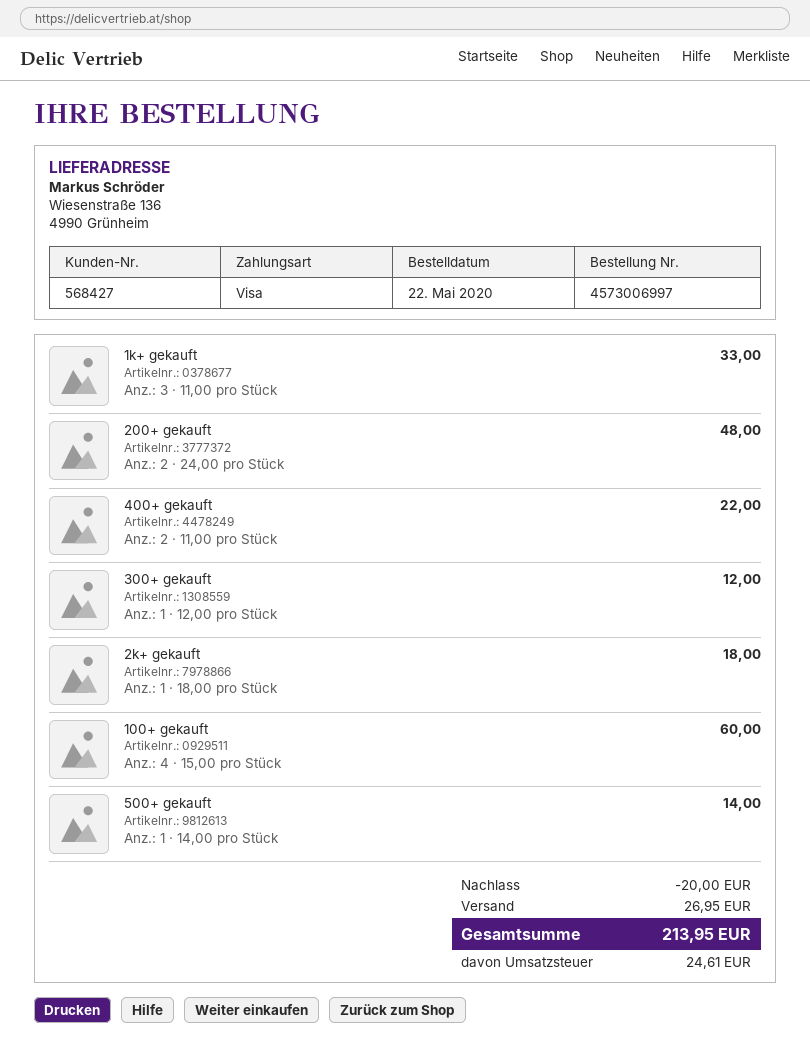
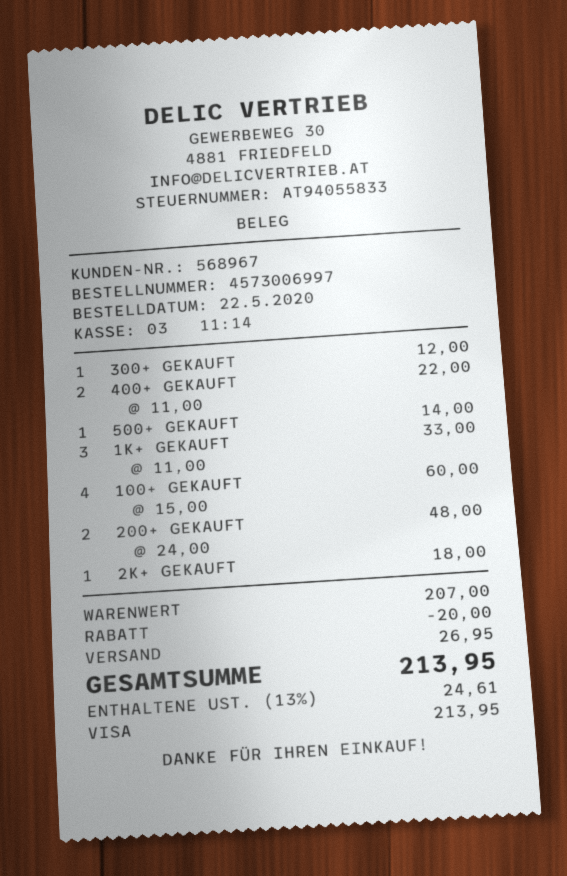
customer number: 568427 -> 568967

